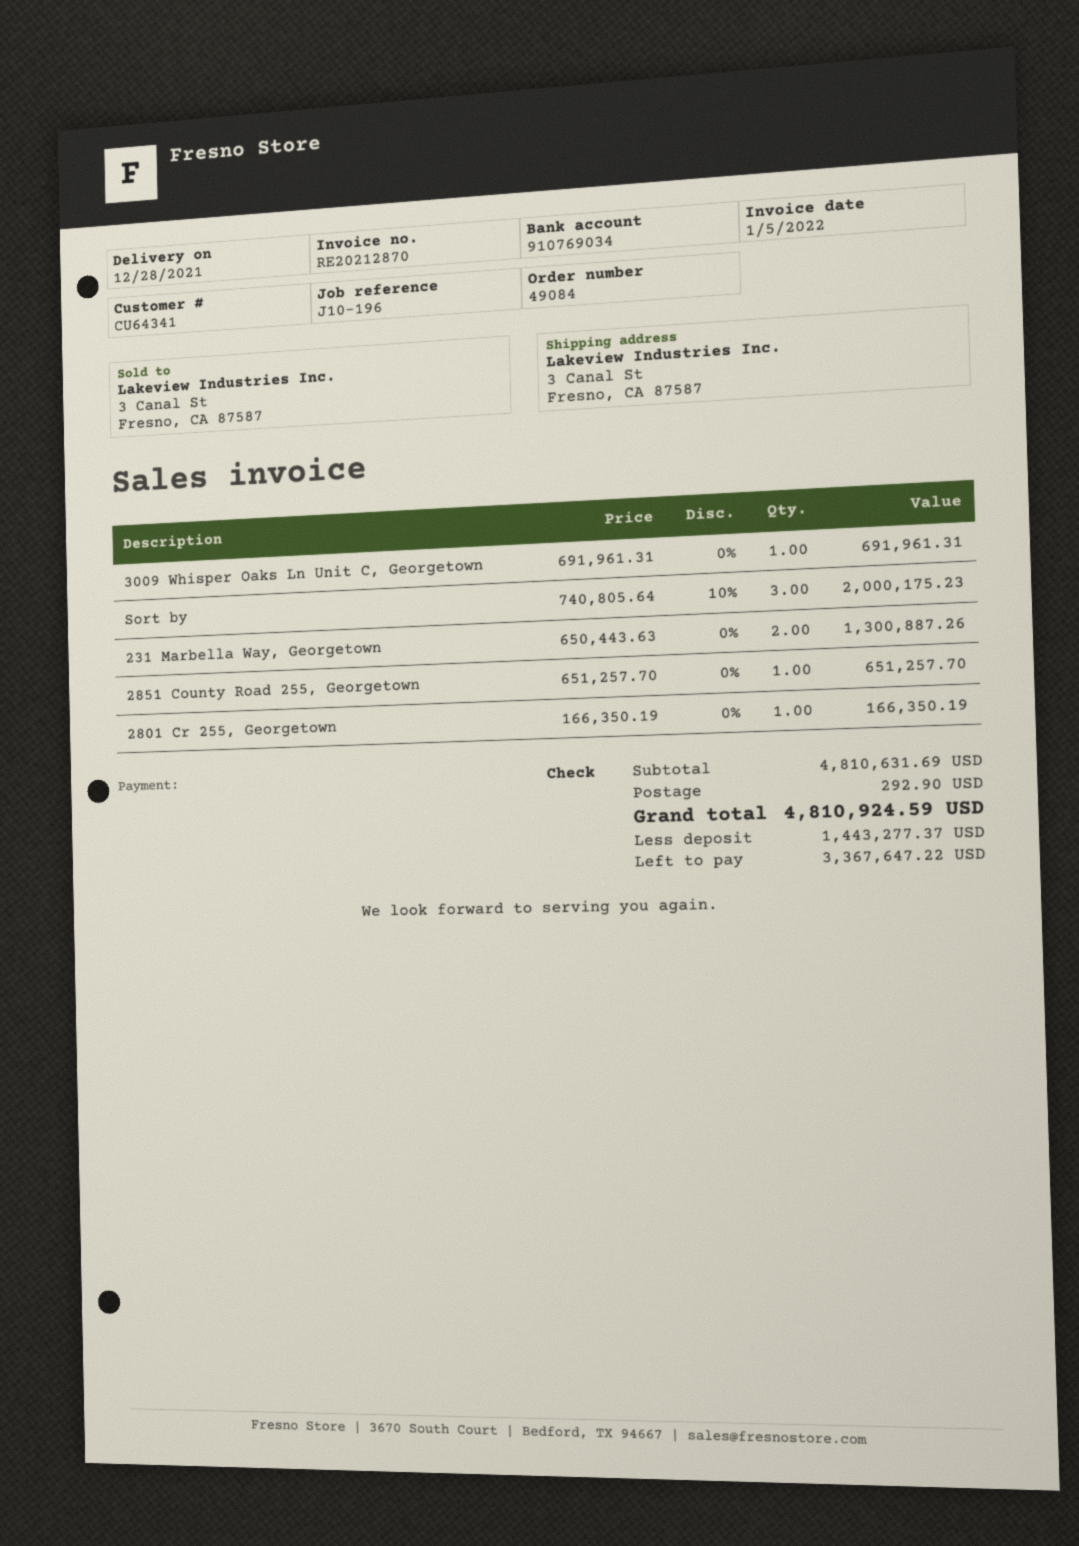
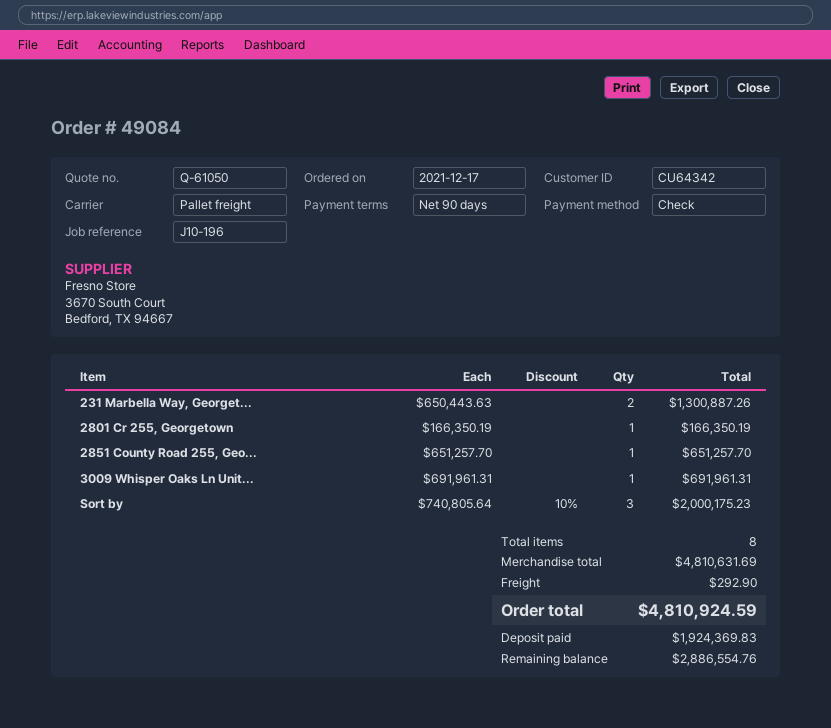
customer number: CU64341 -> CU64342
deposit: 1443277.37 -> 1924369.83
balance: 3367647.22 -> 2886554.76

